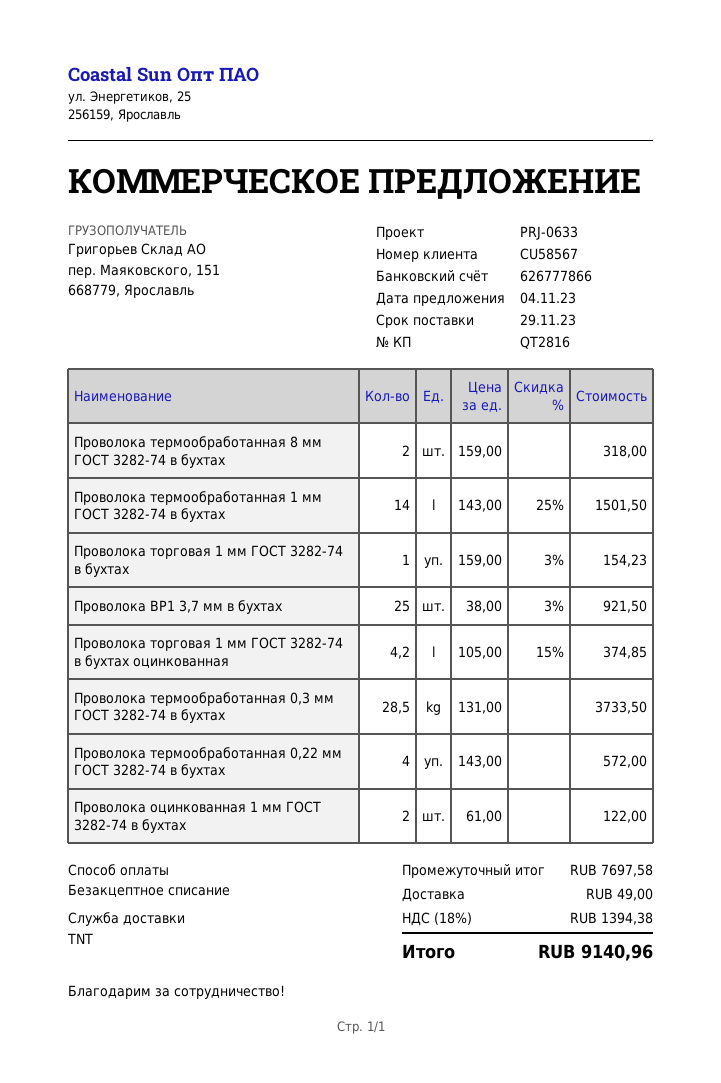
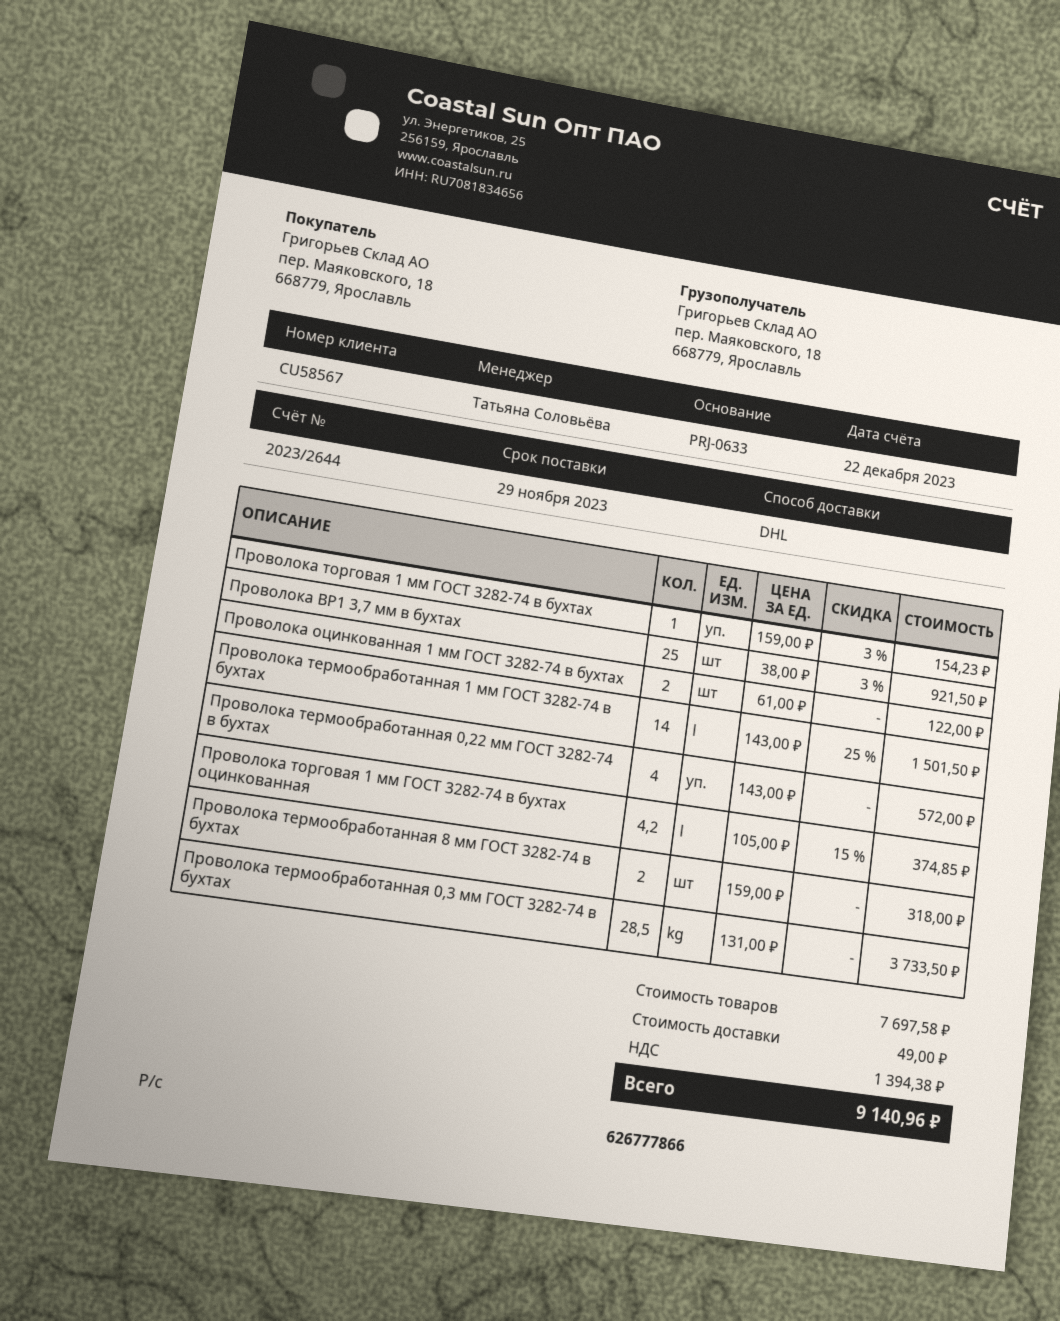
shipping method: TNT -> DHL
ship to: пер. Маяковского, 151, 668779, Ярославль -> пер. Маяковского, 18, 668779, Ярославль

